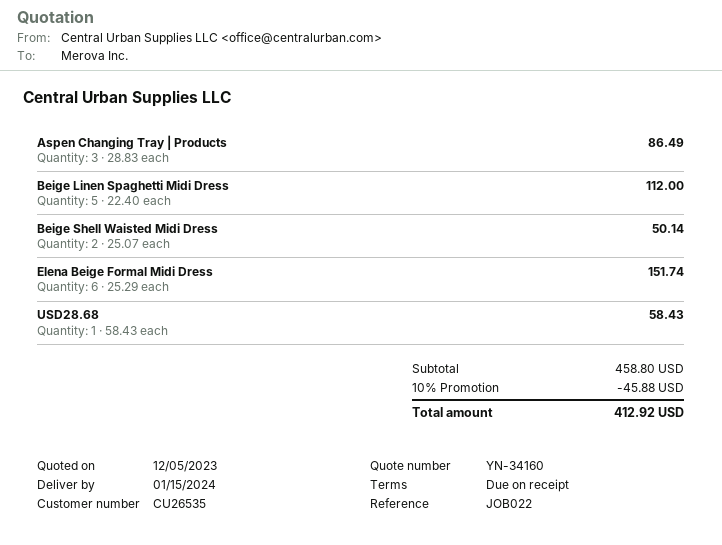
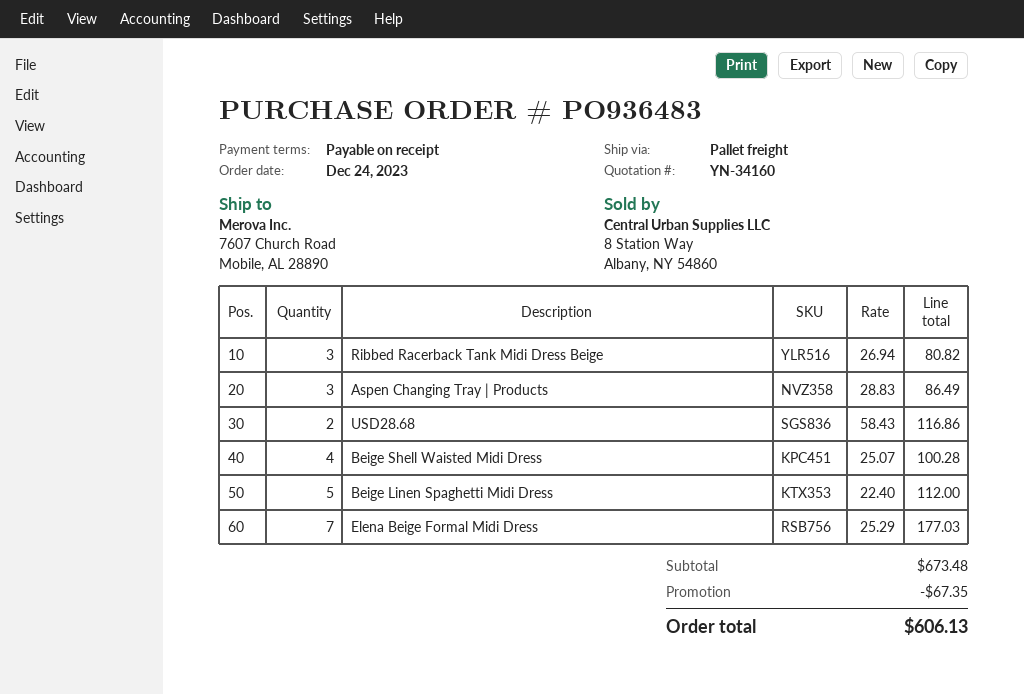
Beige Shell Waisted Midi Dress: 2 x 25.07 = 50.14 -> 4 x 25.07 = 100.28
Elena Beige Formal Midi Dress: 6 x 25.29 = 151.74 -> 7 x 25.29 = 177.03
USD28.68: 1 x 58.43 = 58.43 -> 2 x 58.43 = 116.86
Ribbed Racerback Tank Midi Dress Beige: none -> 3 x 26.94 = 80.82
subtotal: 458.80 -> 673.48
discount: 45.88 -> 67.35
total: 412.92 -> 606.13

